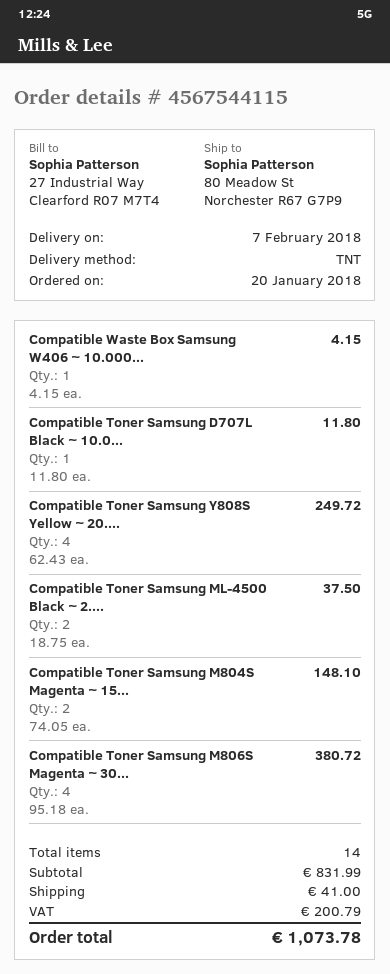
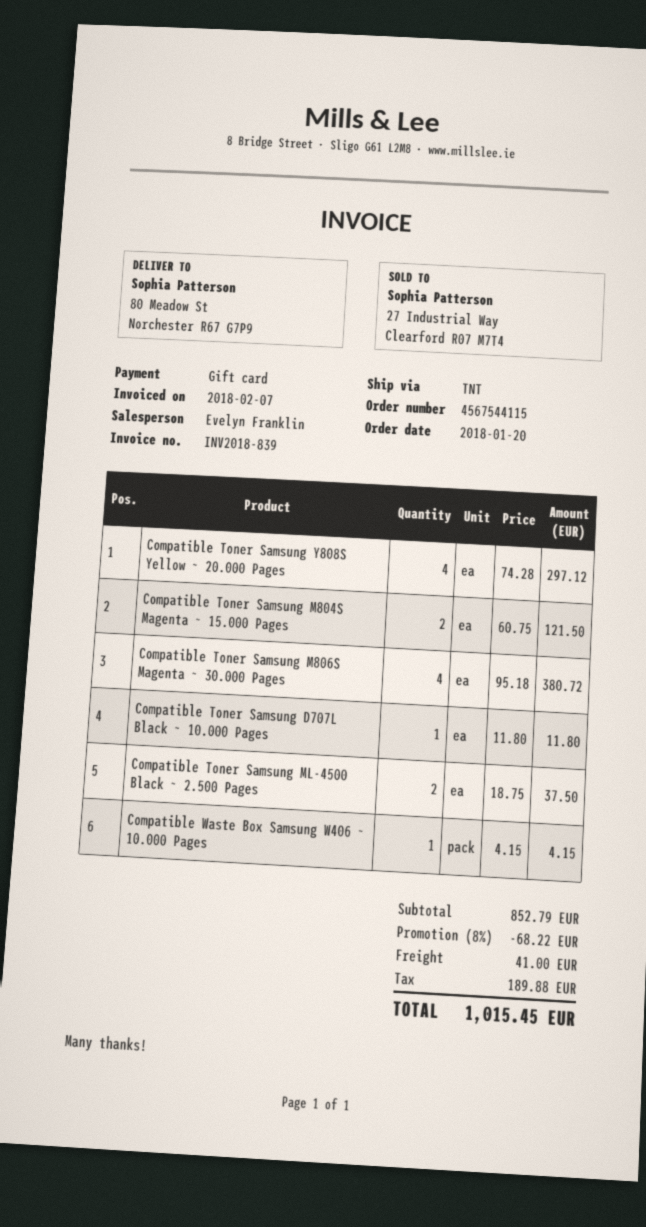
Compatible Toner Samsung Y808S Yellow ~ 20....: 4 x 62.43 = 249.72 -> 4 x 74.28 = 297.12
Compatible Toner Samsung M804S Magenta ~ 15...: 2 x 74.05 = 148.10 -> 2 x 60.75 = 121.50
subtotal: 831.99 -> 852.79
discount: none -> 8% = 68.22
tax: 200.79 -> 189.88
total: 1073.78 -> 1015.45

